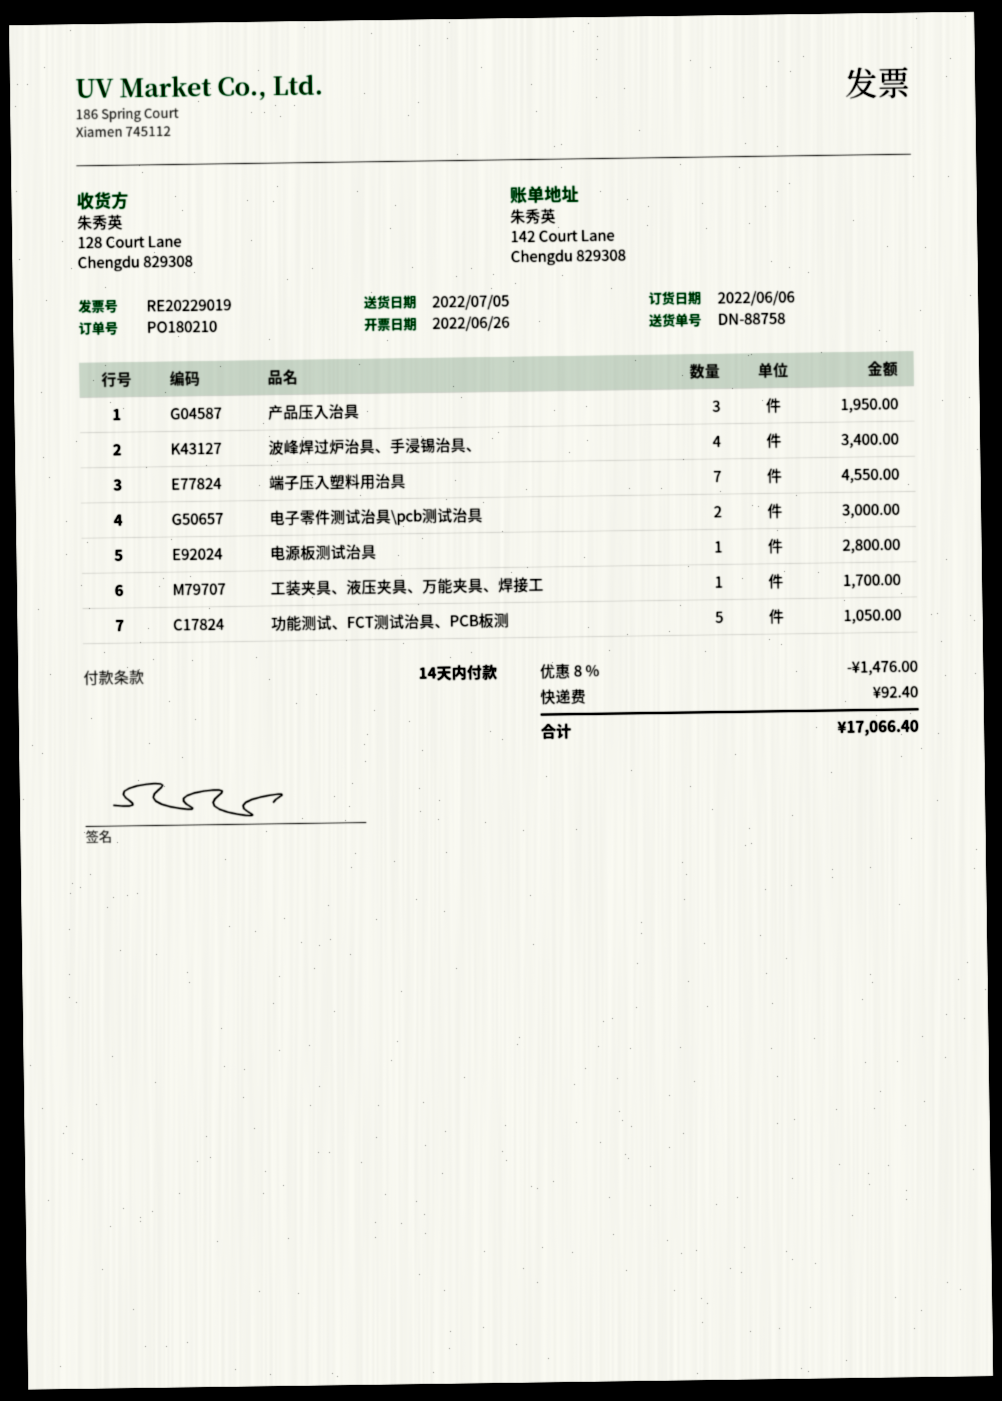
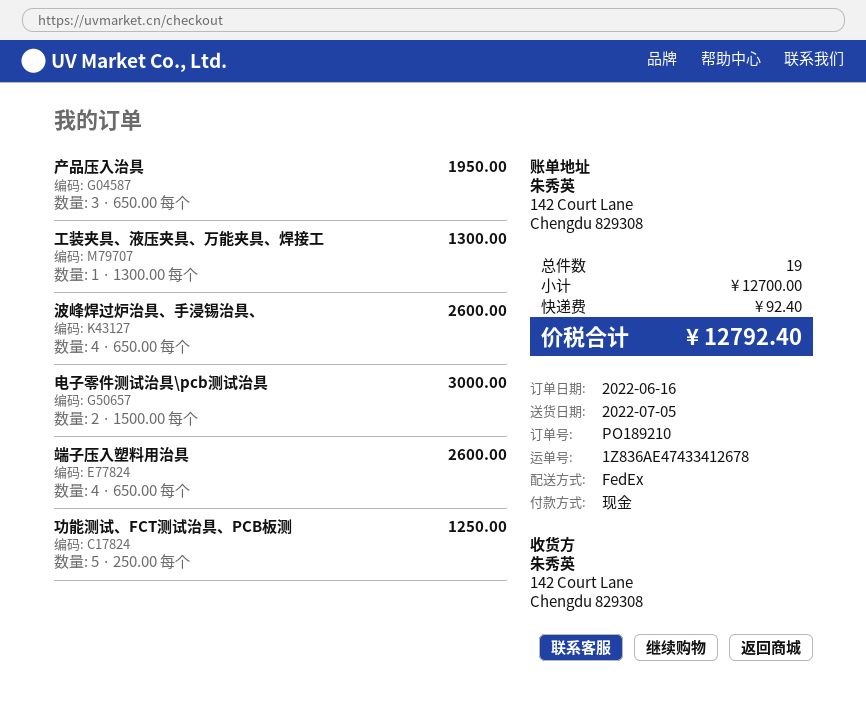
order number: PO180210 -> PO189210
order date: 2022-06-06 -> 2022-06-16
ship to: 128 Court Lane, Chengdu 829308 -> 142 Court Lane, Chengdu 829308
波峰焊过炉治具、手浸锡治具、: 4 for 3400.00 -> 4 for 2600.00
端子压入塑料用治具: 7 for 4550.00 -> 4 for 2600.00
电源板测试治具: 1 for 2800.00 -> none
工装夹具、液压夹具、万能夹具、焊接工: 1 for 1700.00 -> 1 for 1300.00
功能测试、FCT测试治具、PCB板测: 5 for 1050.00 -> 5 for 1250.00
discount: 8% = 1476.00 -> none
total: 17066.40 -> 12792.40

